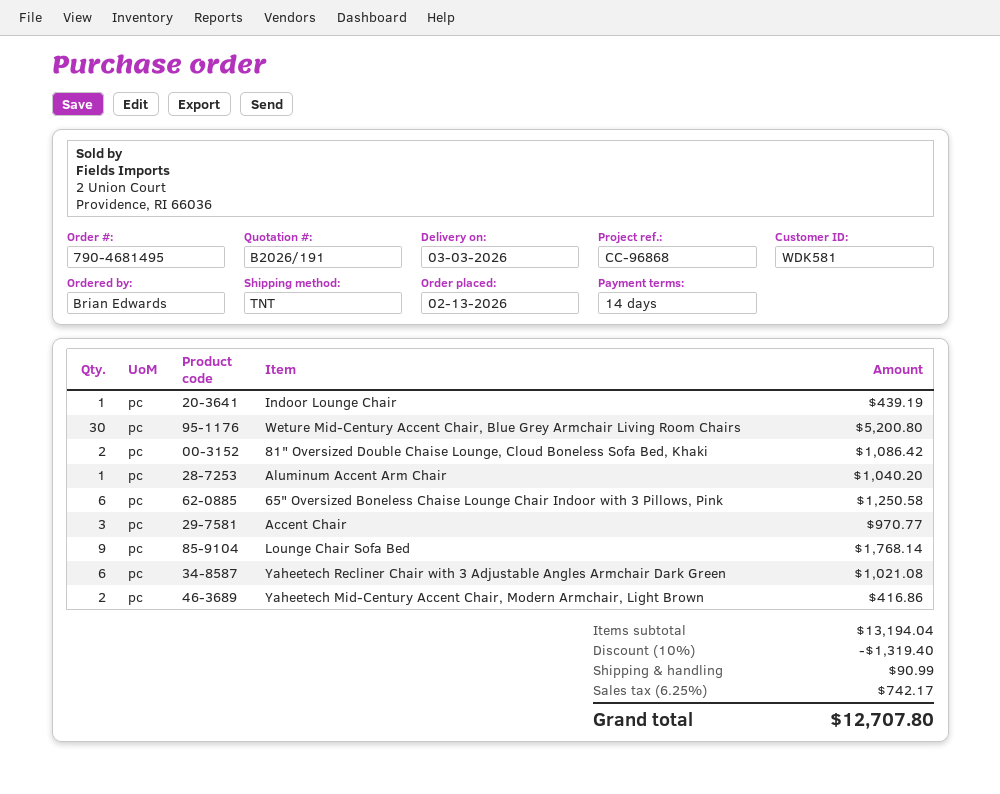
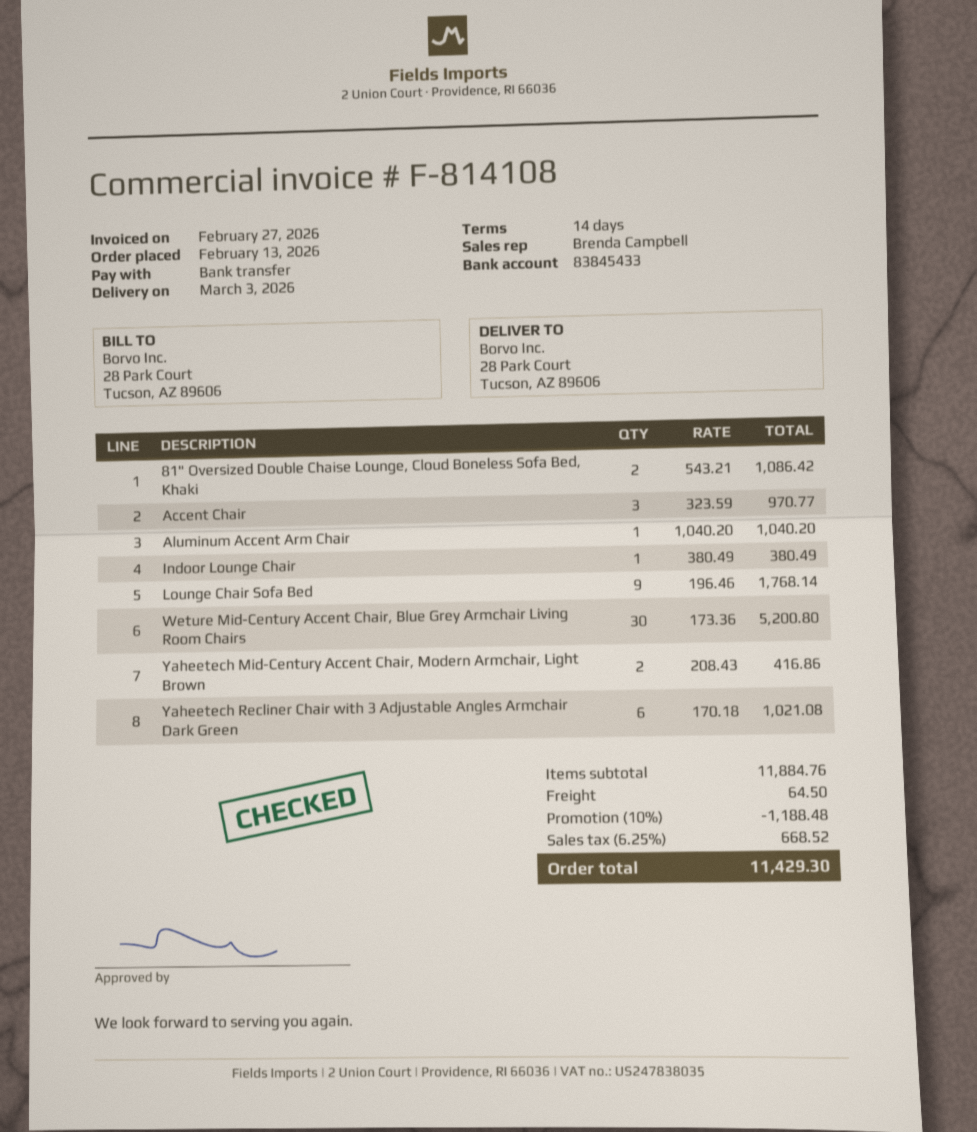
Indoor Lounge Chair: 1 for 439.19 -> 1 for 380.49
65" Oversized Boneless Chaise Lounge Chair Indoor with 3 Pillows, Pink: 6 for 1250.58 -> none
subtotal: 13194.04 -> 11884.76
discount: 10% = 1319.40 -> 10% = 1188.48
shipping: 90.99 -> 64.50
tax: 6.25% = 742.17 -> 6.25% = 668.52
total: 12707.80 -> 11429.30

